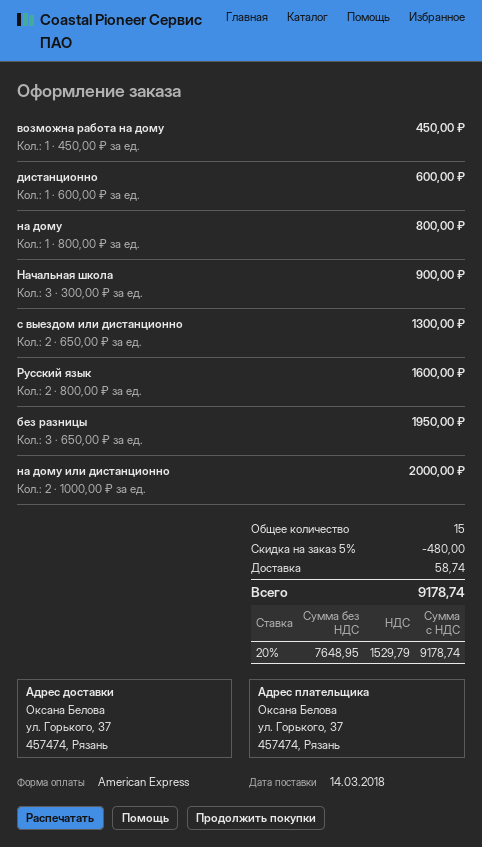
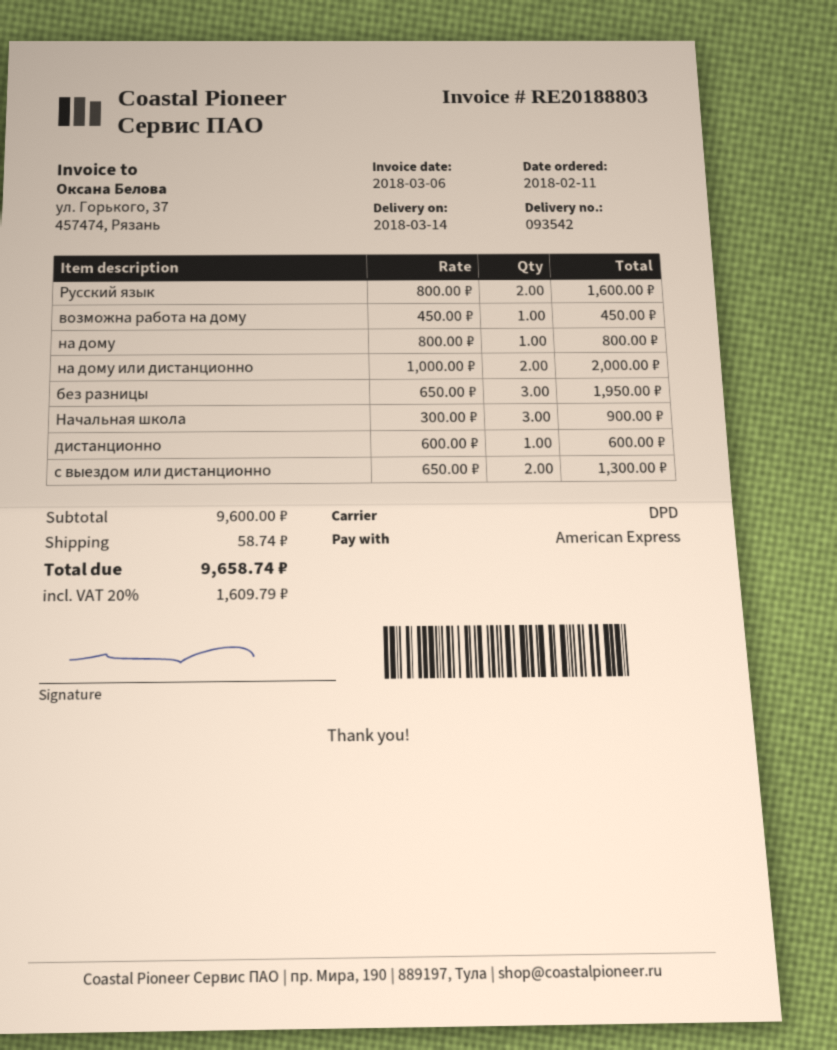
discount: 5% = 480.00 -> none
tax: 20% = 1529.79 -> 20% = 1609.79
total: 9178.74 -> 9658.74

